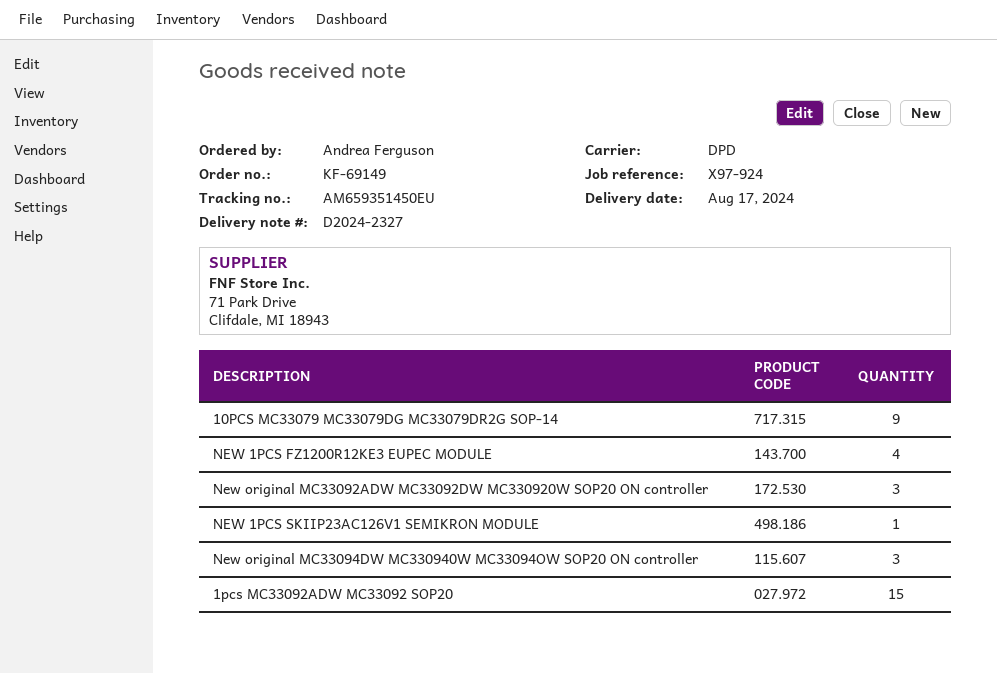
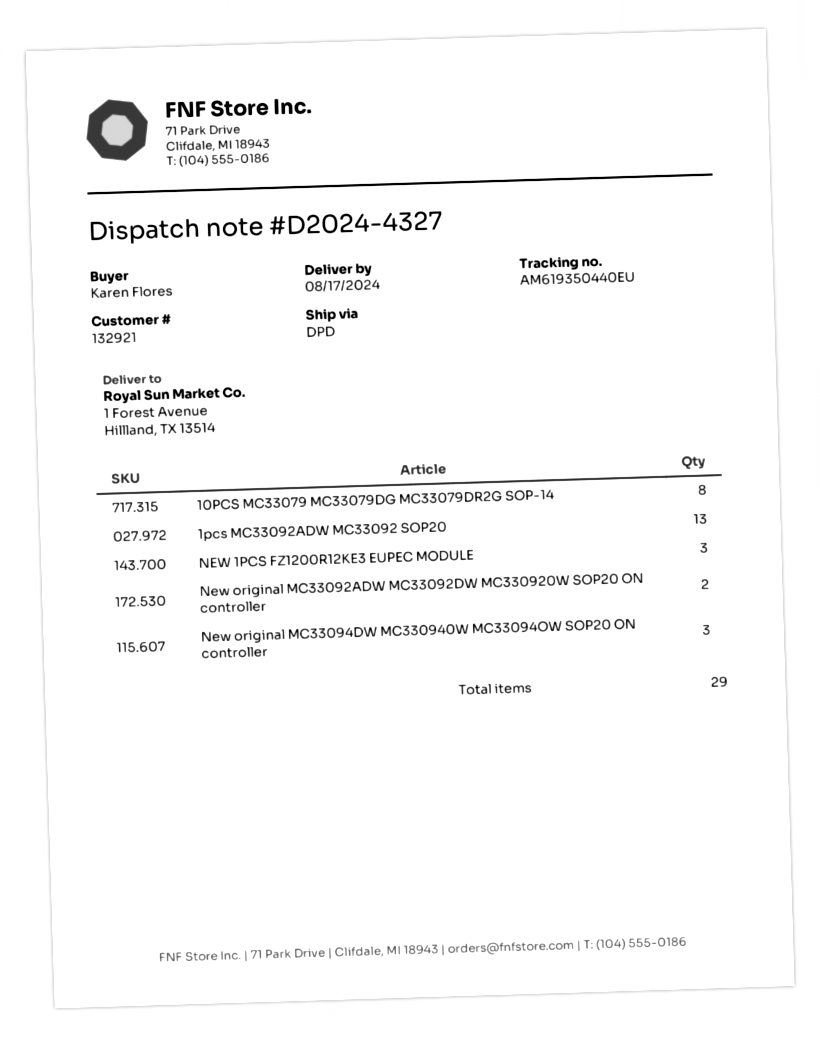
delivery note number: D2024-2327 -> D2024-4327
ordered by: Andrea Ferguson -> Karen Flores
tracking number: AM659351450EU -> AM619350440EU
10PCS MC33079 MC33079DG MC33079DR2G SOP-14: 9 -> 8
NEW 1PCS FZ1200R12KE3 EUPEC MODULE: 4 -> 3
New original MC33092ADW MC33092DW MC330920W SOP20 ON controller: 3 -> 2
NEW 1PCS SKIIP23AC126V1 SEMIKRON MODULE: 1 -> none
1pcs MC33092ADW MC33092 SOP20: 15 -> 13

